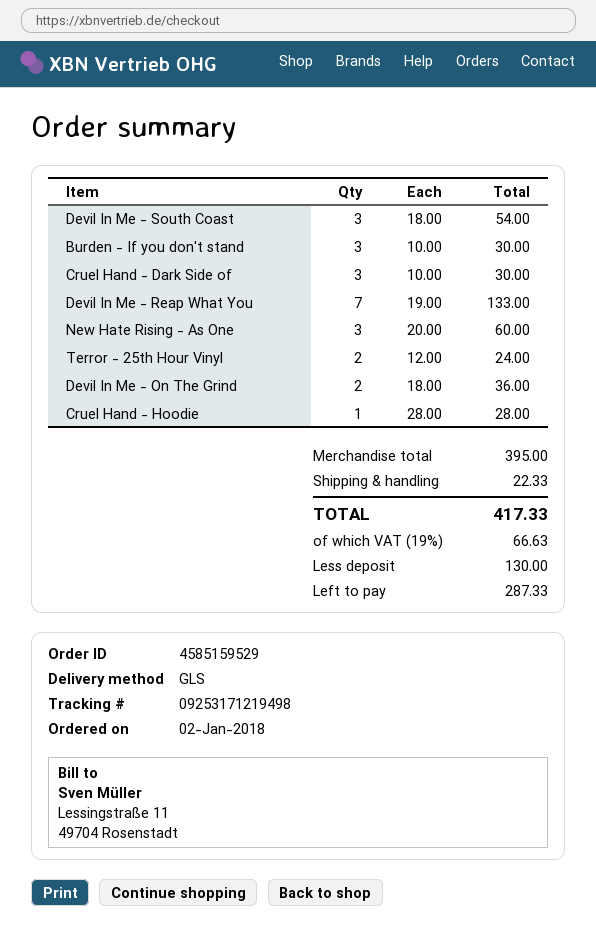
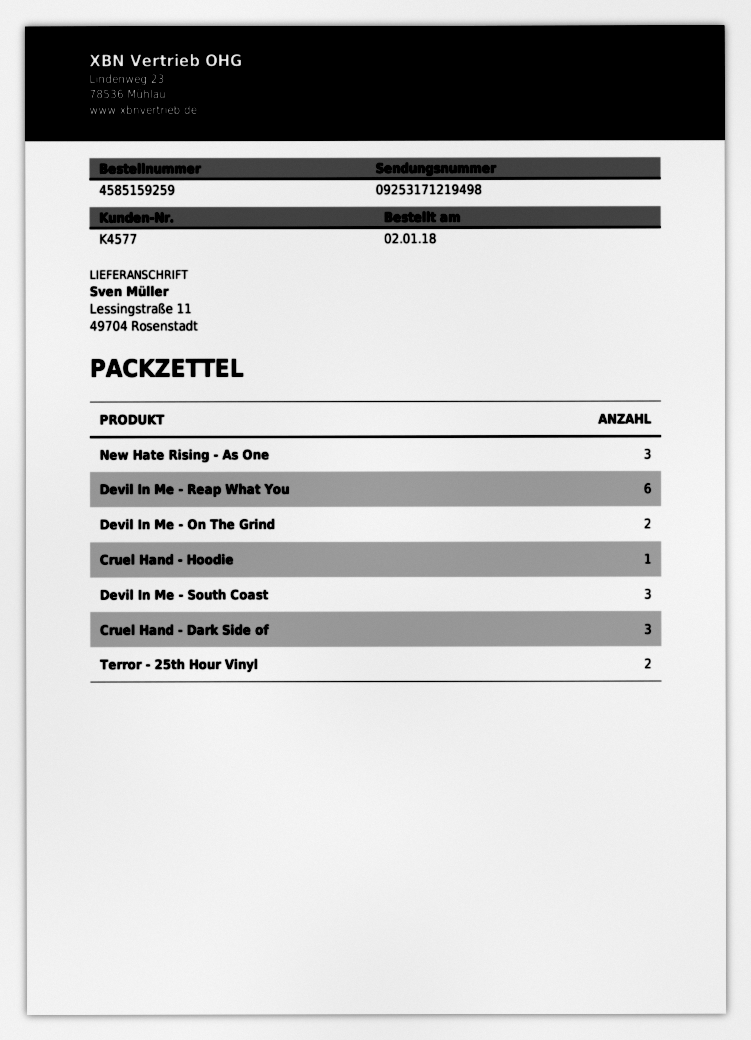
order number: 4585159529 -> 4585159259
Burden - If you don't stand: 3 -> none
Devil In Me - Reap What You: 7 -> 6

